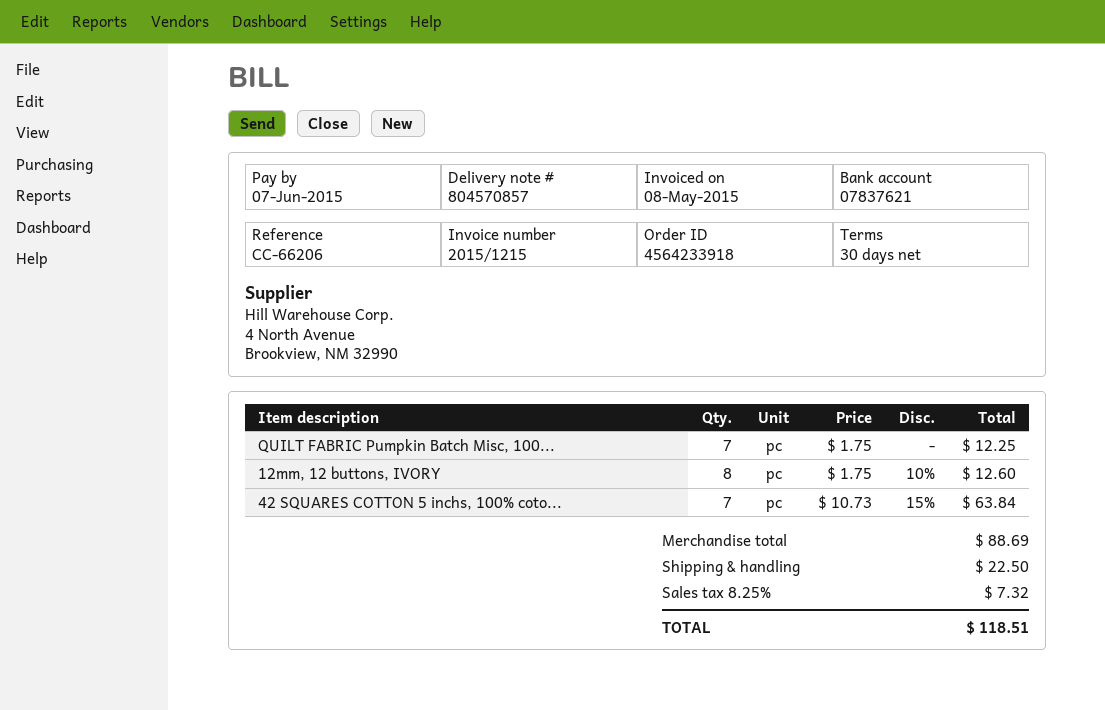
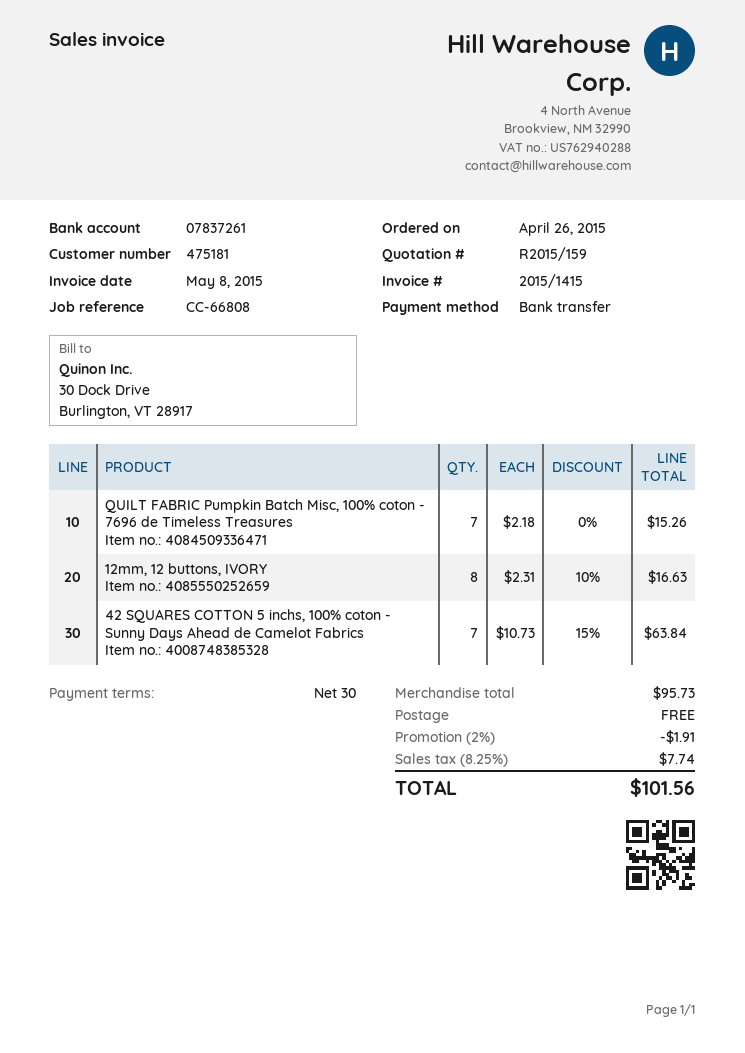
invoice number: 2015/1215 -> 2015/1415
reference: CC-66206 -> CC-66808
bank account: 07837621 -> 07837261
QUILT FABRIC Pumpkin Batch Misc, 100...: 7 x 1.75 = 12.25 -> 7 x 2.18 = 15.26
12mm, 12 buttons, IVORY: 8 x 1.75 - 10% = 12.60 -> 8 x 2.31 - 10% = 16.63
subtotal: 88.69 -> 95.73
discount: none -> 2% = 1.91
shipping: 22.50 -> 0.00
tax: 8.25% = 7.32 -> 8.25% = 7.74
total: 118.51 -> 101.56

